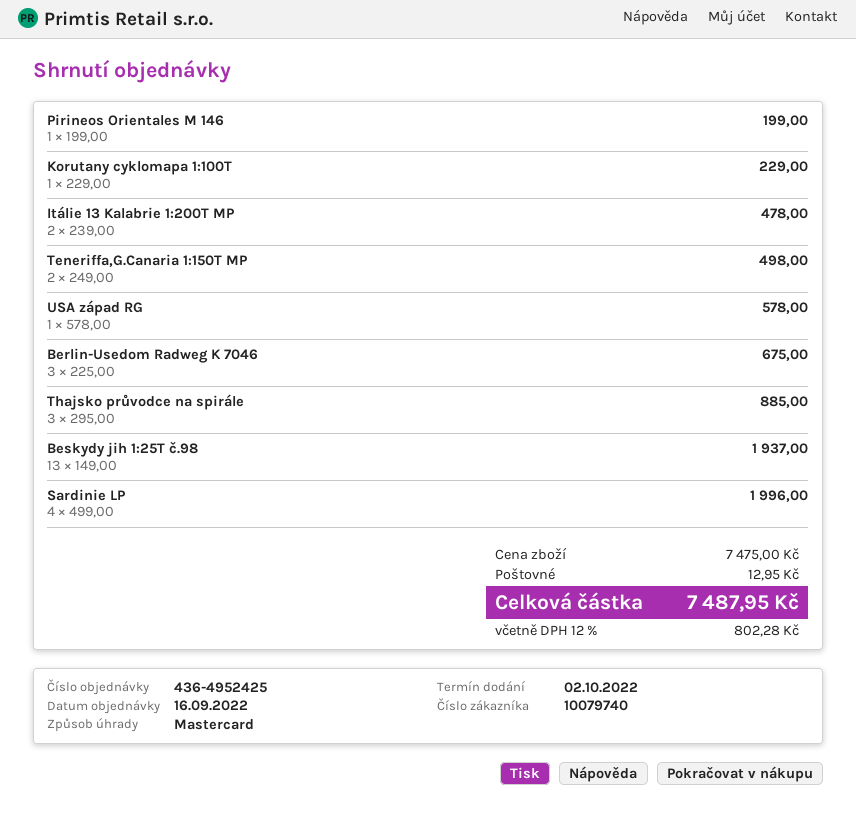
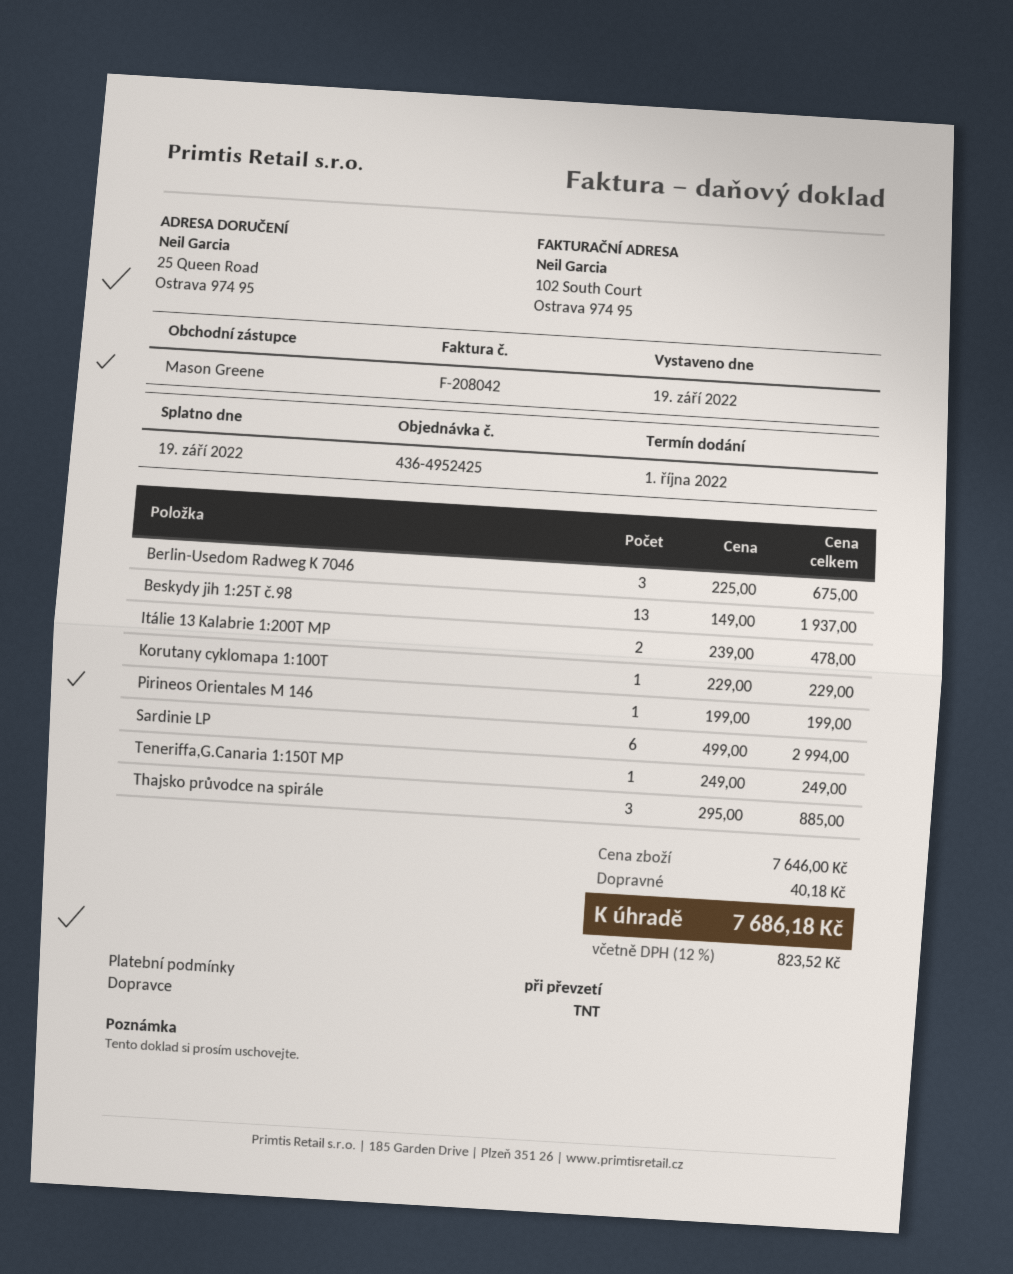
delivery date: 2022-10-02 -> 2022-10-01
Teneriffa,G.Canaria 1:150T MP: 2 x 249.00 = 498.00 -> 1 x 249.00 = 249.00
USA západ RG: 1 x 578.00 = 578.00 -> none
Sardinie LP: 4 x 499.00 = 1996.00 -> 6 x 499.00 = 2994.00
subtotal: 7475.00 -> 7646.00
shipping: 12.95 -> 40.18
tax: 12% = 802.28 -> 12% = 823.52
total: 7487.95 -> 7686.18

